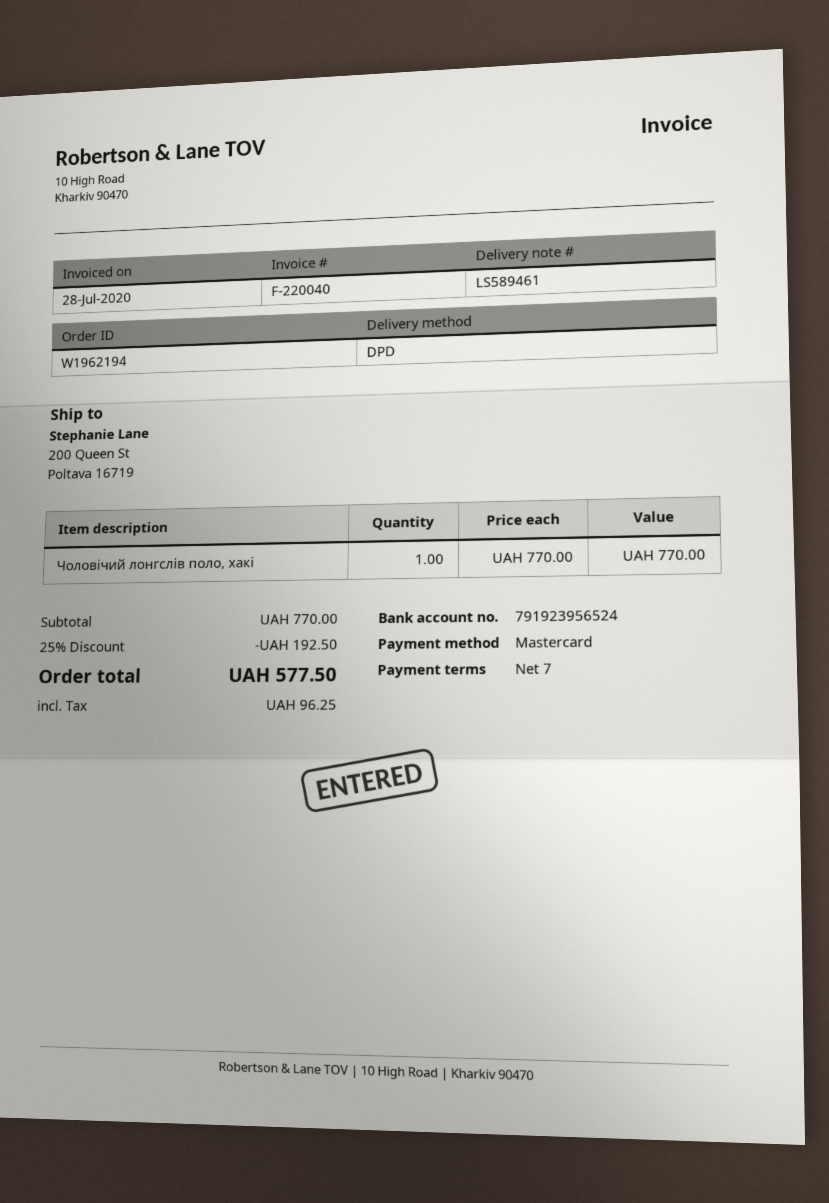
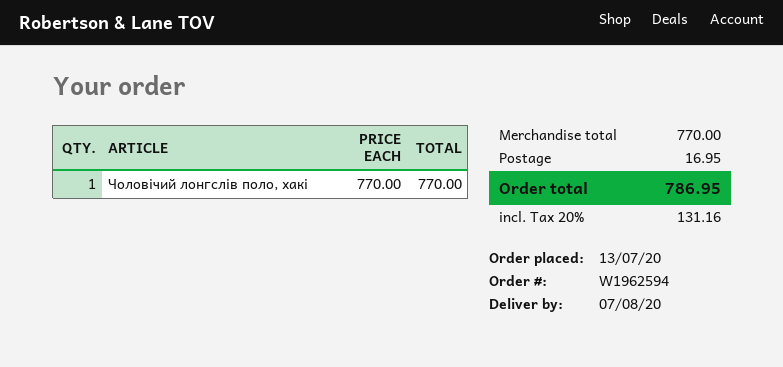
order number: W1962194 -> W1962594
discount: 25% = 192.50 -> none
shipping: none -> 16.95
tax: 96.25 -> 131.16
total: 577.50 -> 786.95

